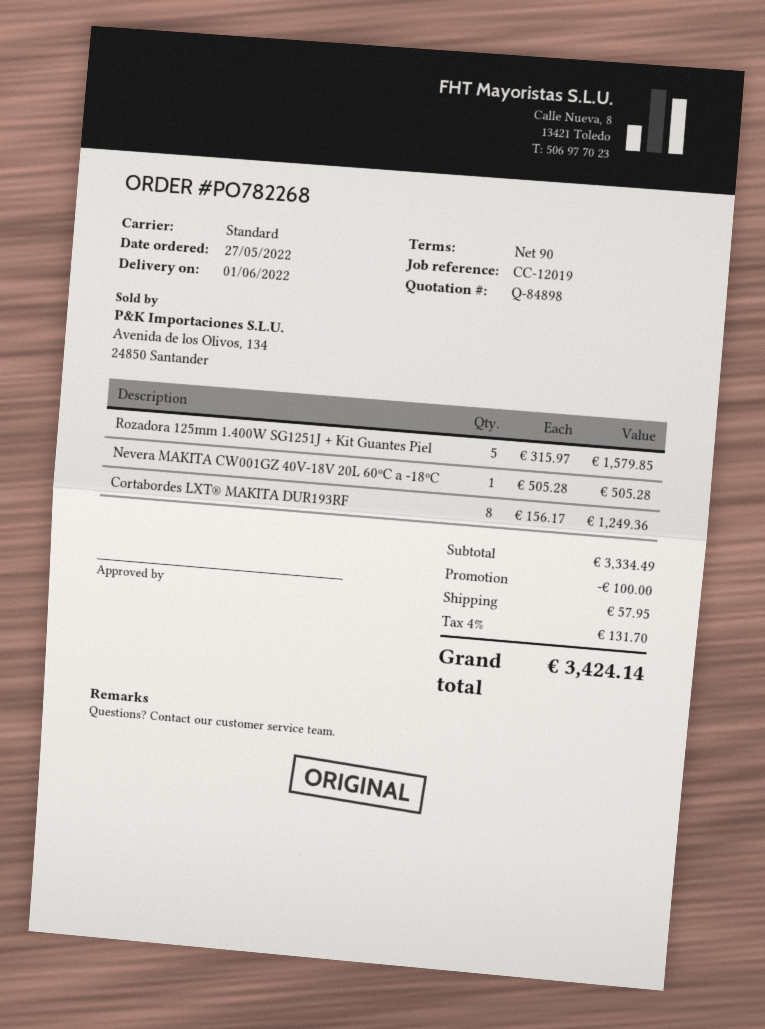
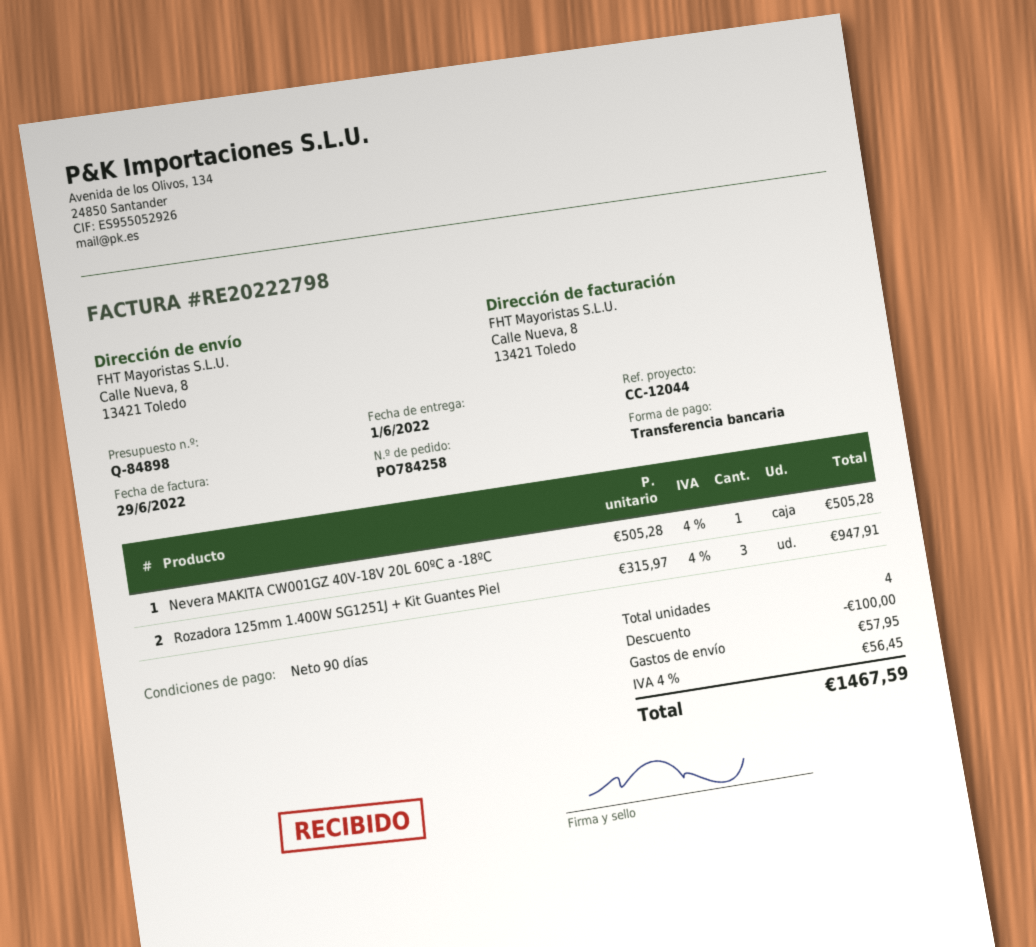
order number: PO782268 -> PO784258
reference: CC-12019 -> CC-12044
Rozadora 125mm 1.400W SG1251J + Kit Guantes Piel: 5 x 315.97 = 1579.85 -> 3 x 315.97 = 947.91
Cortabordes LXT® MAKITA DUR193RF: 8 x 156.17 = 1249.36 -> none
tax: 4% = 131.70 -> 4% = 56.45
total: 3424.14 -> 1467.59

